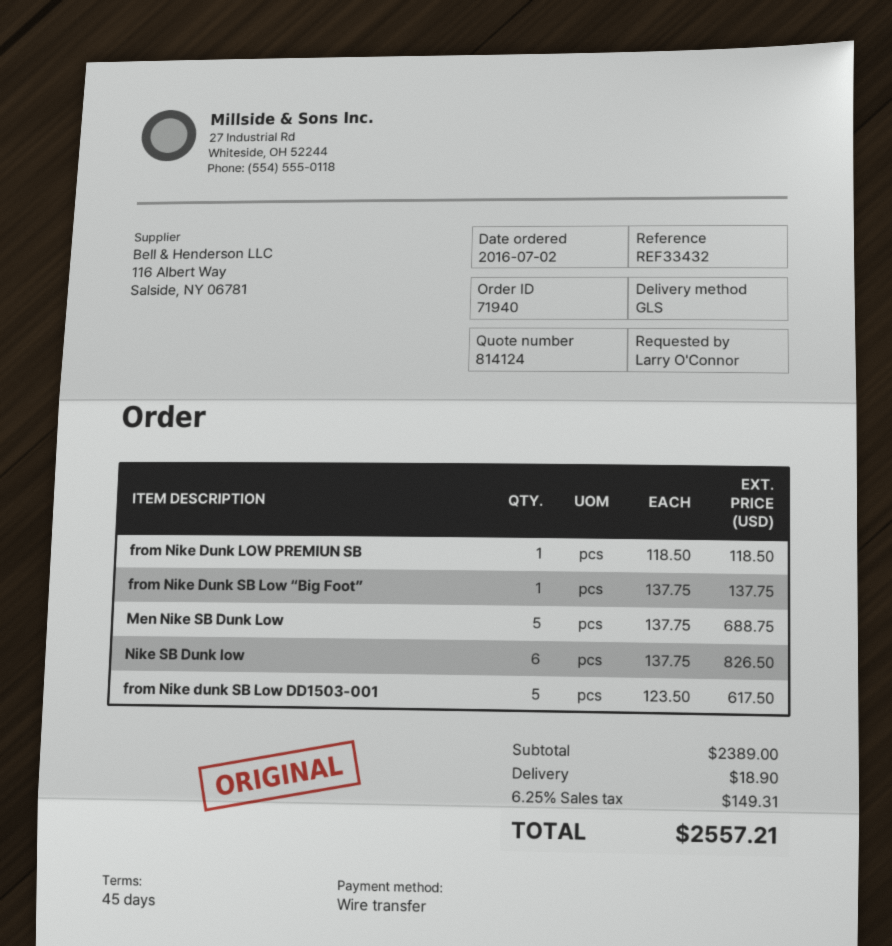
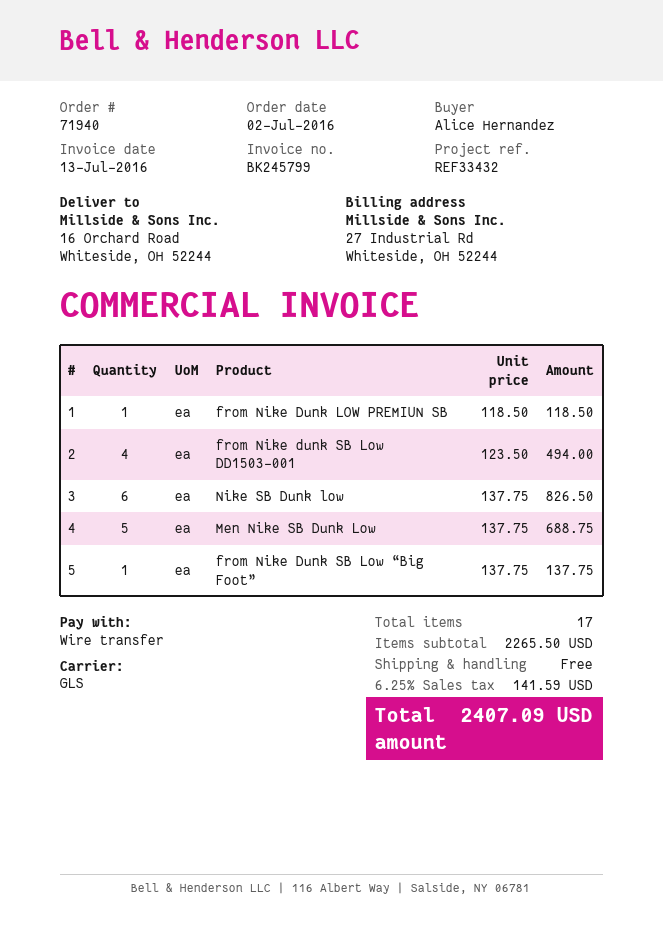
ordered by: Larry O'Connor -> Alice Hernandez
from Nike dunk SB Low DD1503-001: 5 x 123.50 = 617.50 -> 4 x 123.50 = 494.00
subtotal: 2389.00 -> 2265.50
shipping: 18.90 -> 0.00
tax: 6.25% = 149.31 -> 6.25% = 141.59
total: 2557.21 -> 2407.09

